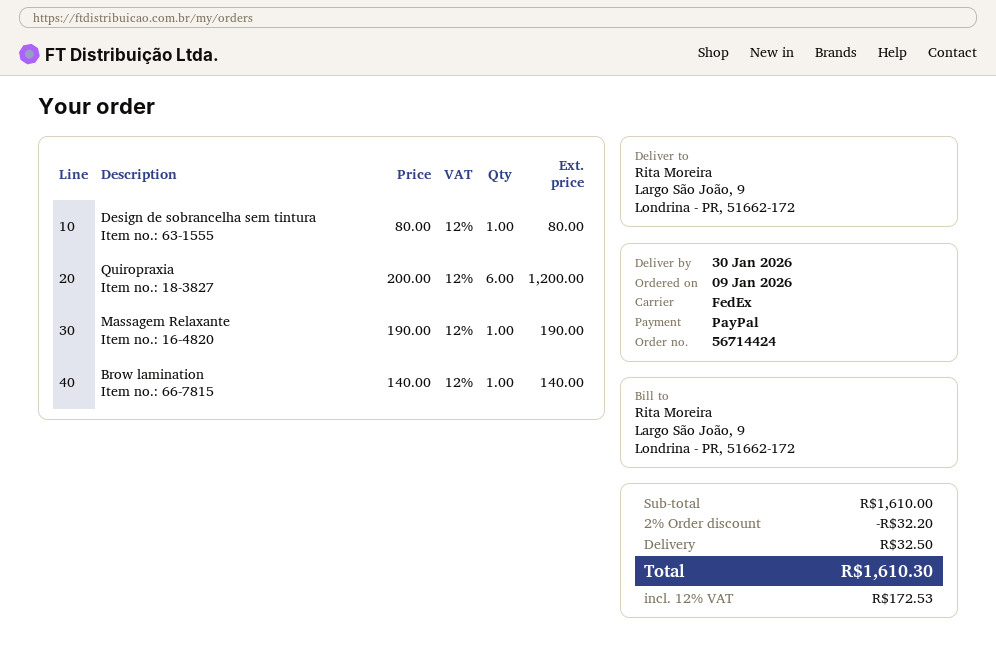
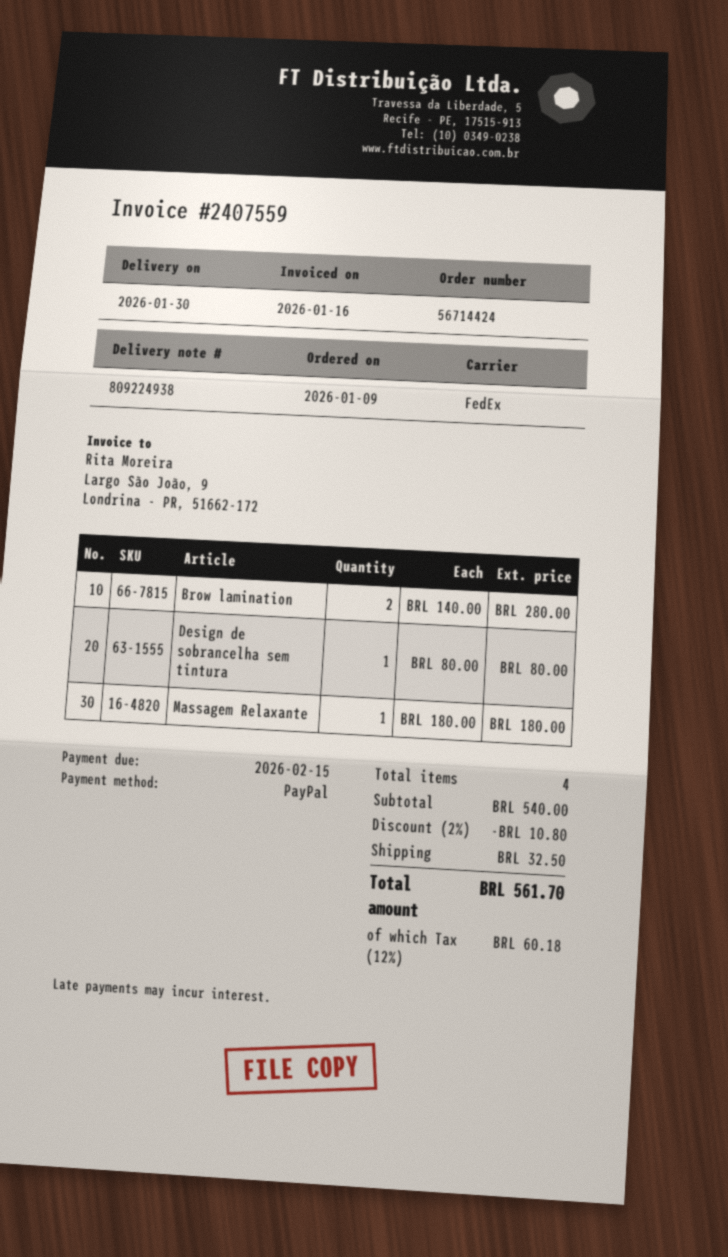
Quiropraxia: 6 x 200.00 = 1200.00 -> none
Massagem Relaxante: 1 x 190.00 = 190.00 -> 1 x 180.00 = 180.00
Brow lamination: 1 x 140.00 = 140.00 -> 2 x 140.00 = 280.00
subtotal: 1610.00 -> 540.00
discount: 2% = 32.20 -> 2% = 10.80
tax: 12% = 172.53 -> 12% = 60.18
total: 1610.30 -> 561.70

